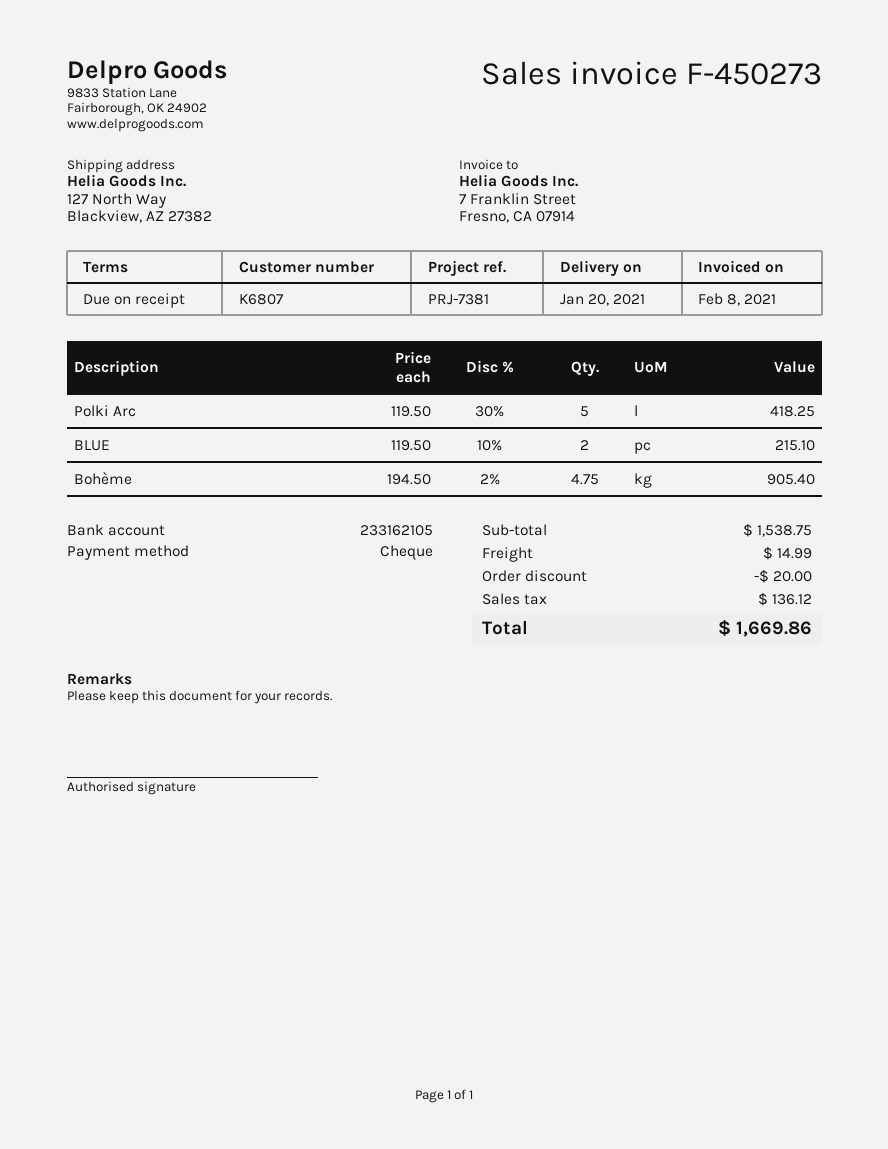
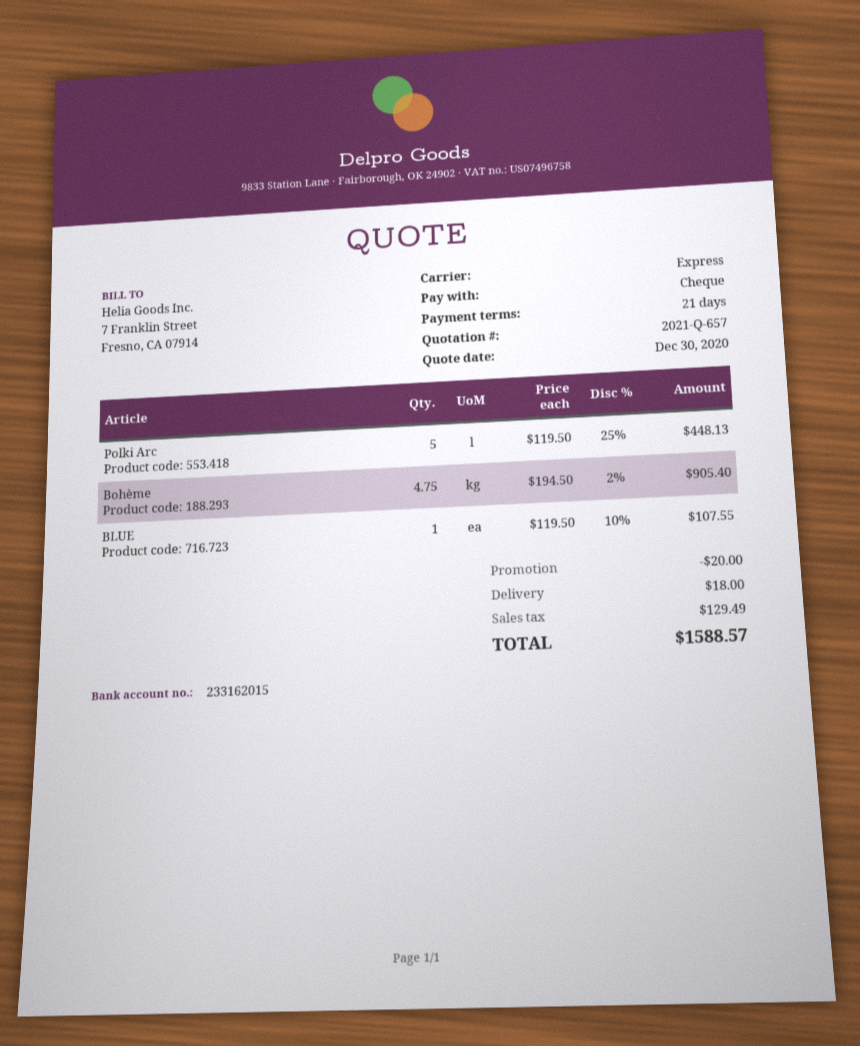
payment terms: on receipt -> 21 days
bank account: 233162105 -> 233162015
Polki Arc: 5 x 119.50 - 30% = 418.25 -> 5 x 119.50 - 25% = 448.13
BLUE: 2 x 119.50 - 10% = 215.10 -> 1 x 119.50 - 10% = 107.55
shipping: 14.99 -> 18.00
tax: 136.12 -> 129.49
total: 1669.86 -> 1588.57

